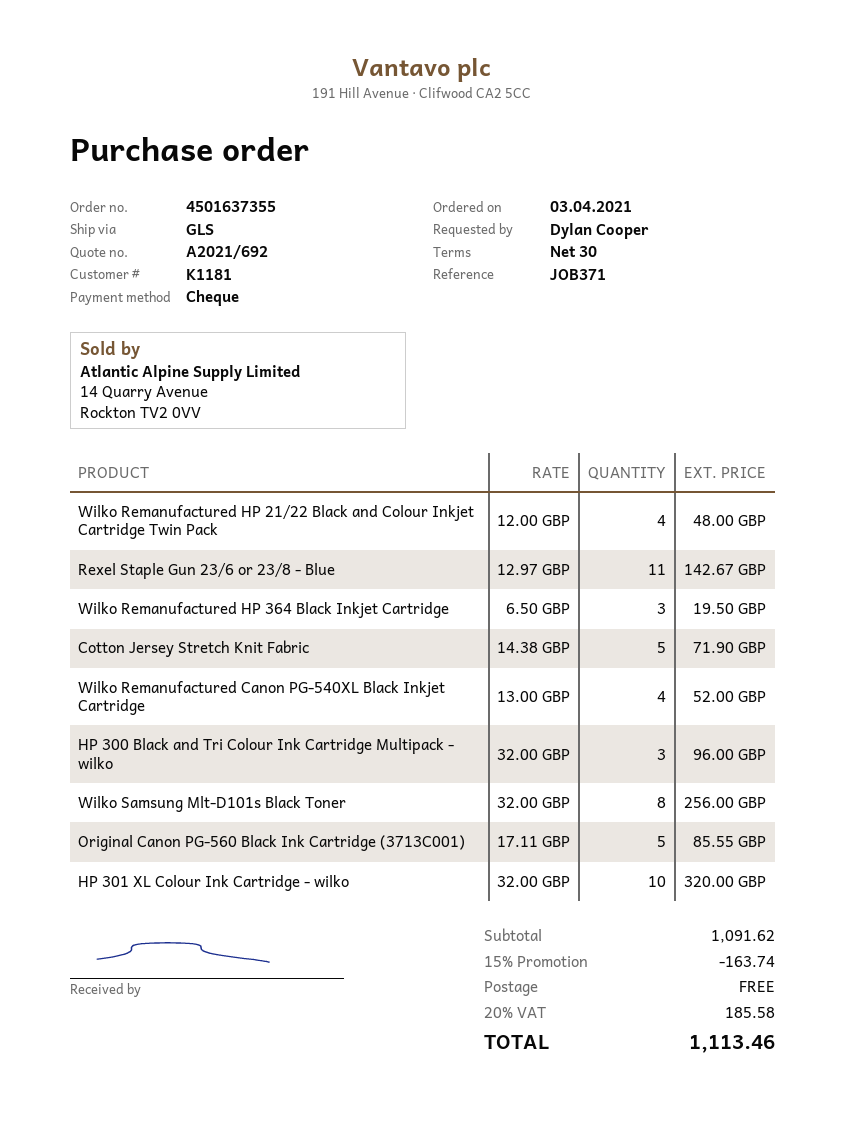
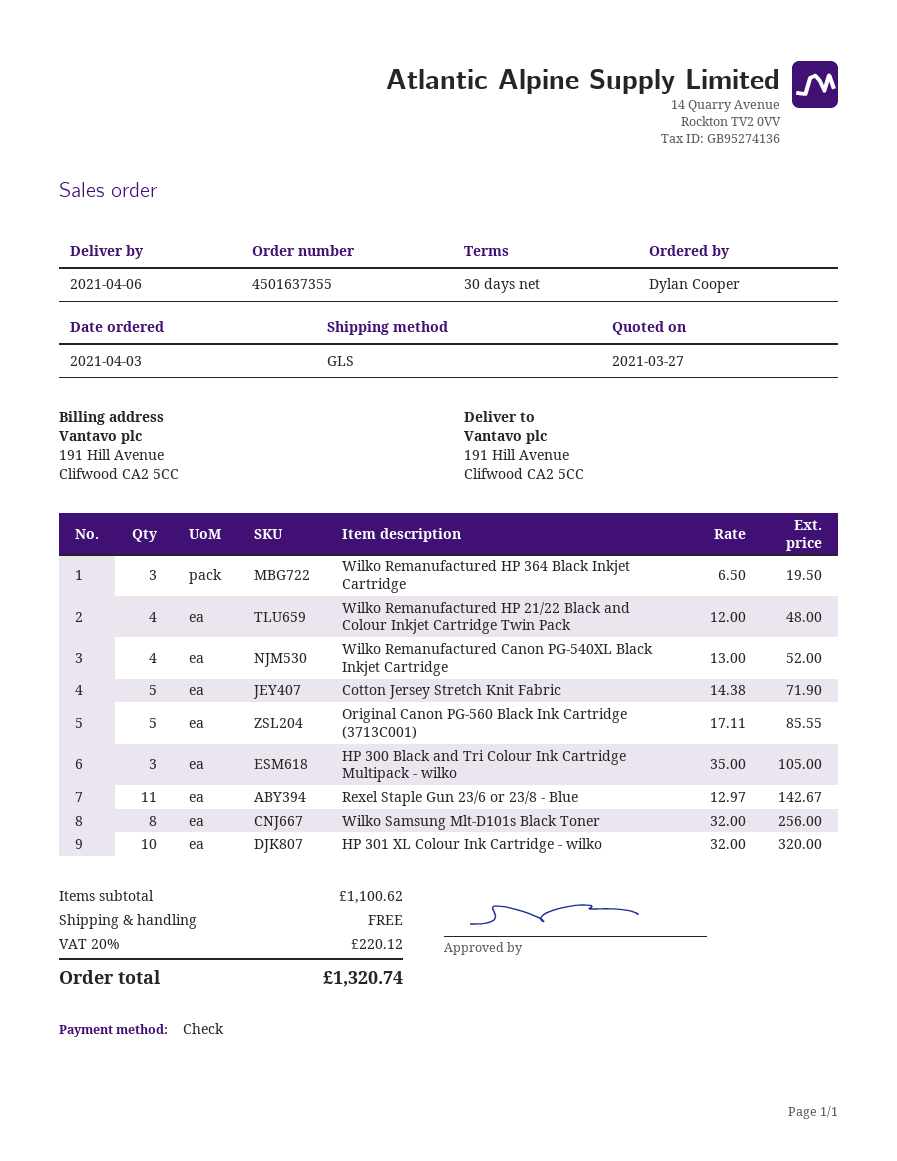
HP 300 Black and Tri Colour Ink Cartridge Multipack - wilko: 3 x 32.00 = 96.00 -> 3 x 35.00 = 105.00
subtotal: 1091.62 -> 1100.62
discount: 15% = 163.74 -> none
tax: 20% = 185.58 -> 20% = 220.12
total: 1113.46 -> 1320.74

